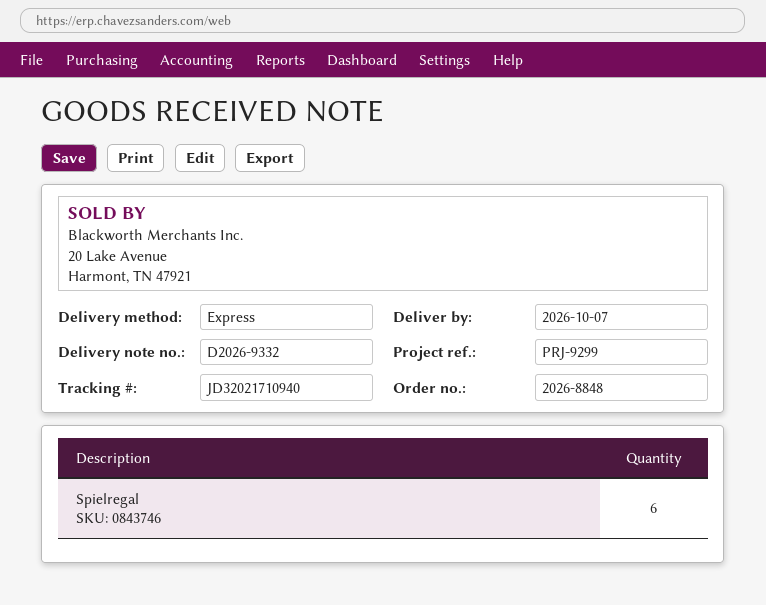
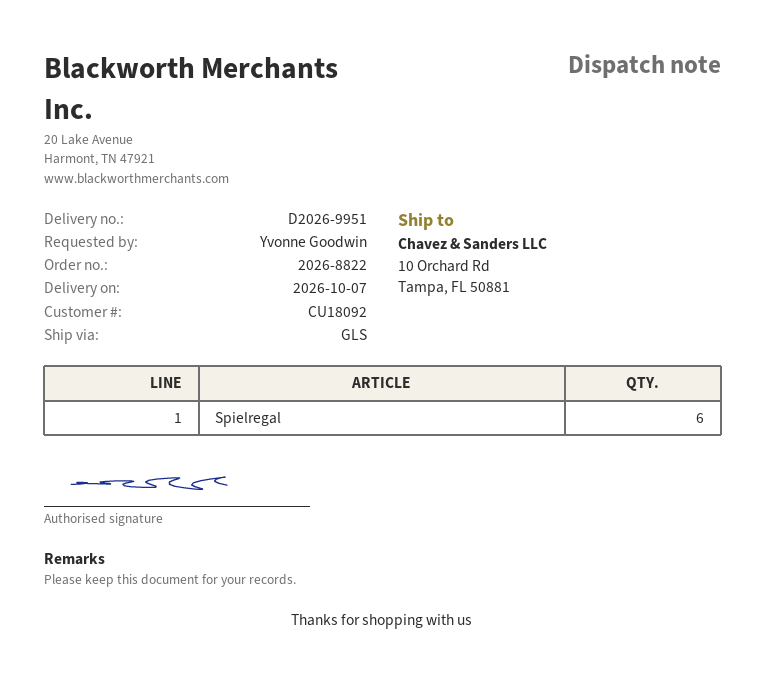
order number: 2026-8848 -> 2026-8822
delivery note number: D2026-9332 -> D2026-9951
shipping method: express -> GLS

